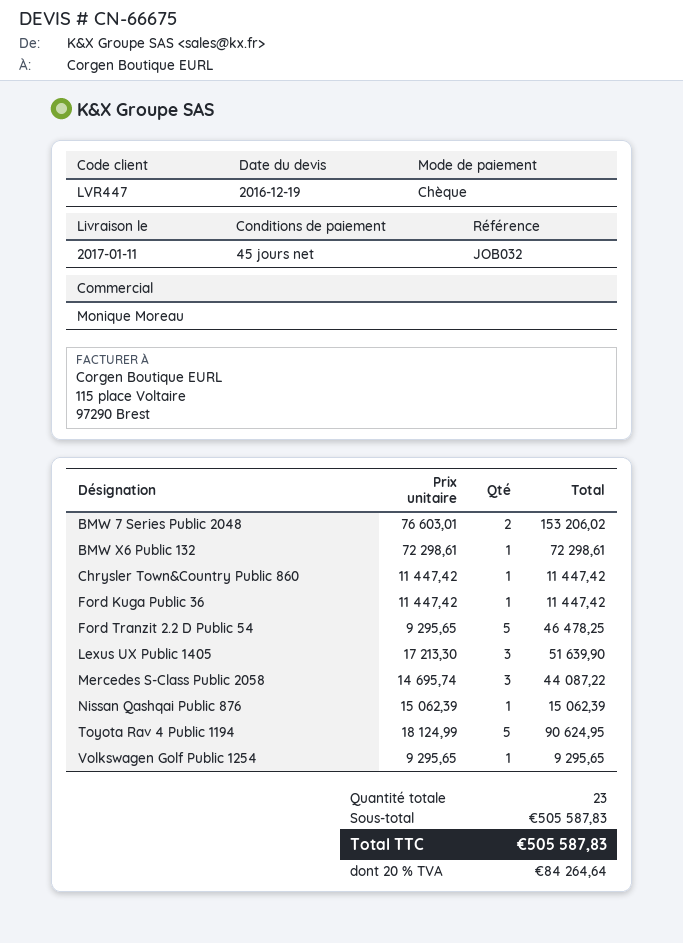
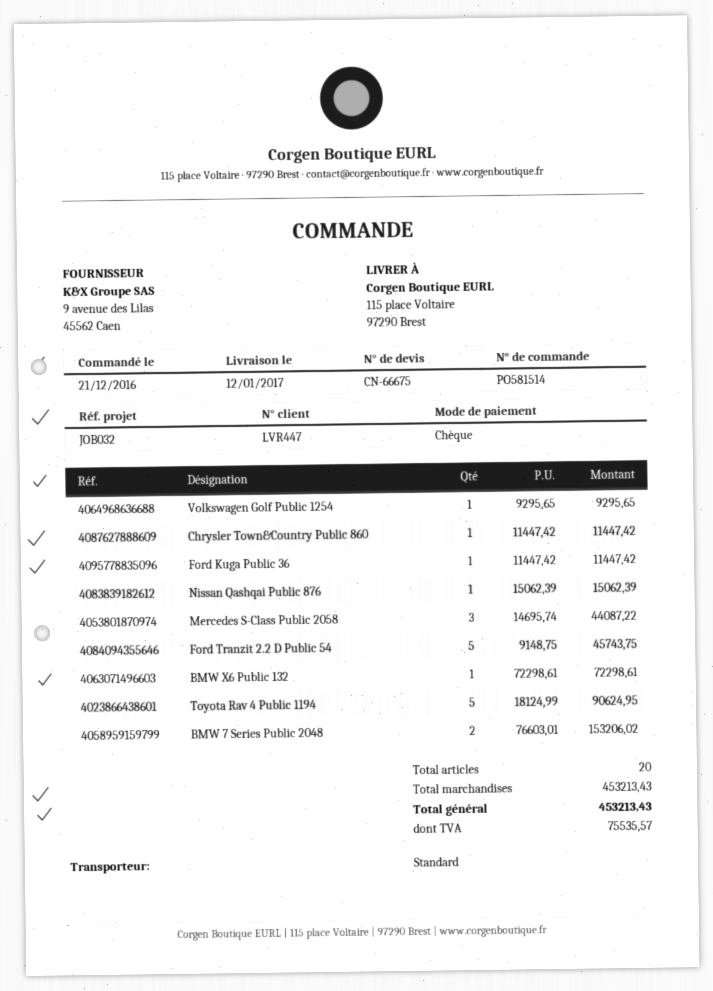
delivery date: 2017-01-11 -> 2017-01-12
Ford Tranzit 2.2 D Public 54: 5 x 9295.65 = 46478.25 -> 5 x 9148.75 = 45743.75
Lexus UX Public 1405: 3 x 17213.30 = 51639.90 -> none
total quantity: 23 -> 20
subtotal: 505587.83 -> 453213.43
tax: 84264.64 -> 75535.57
total: 505587.83 -> 453213.43

